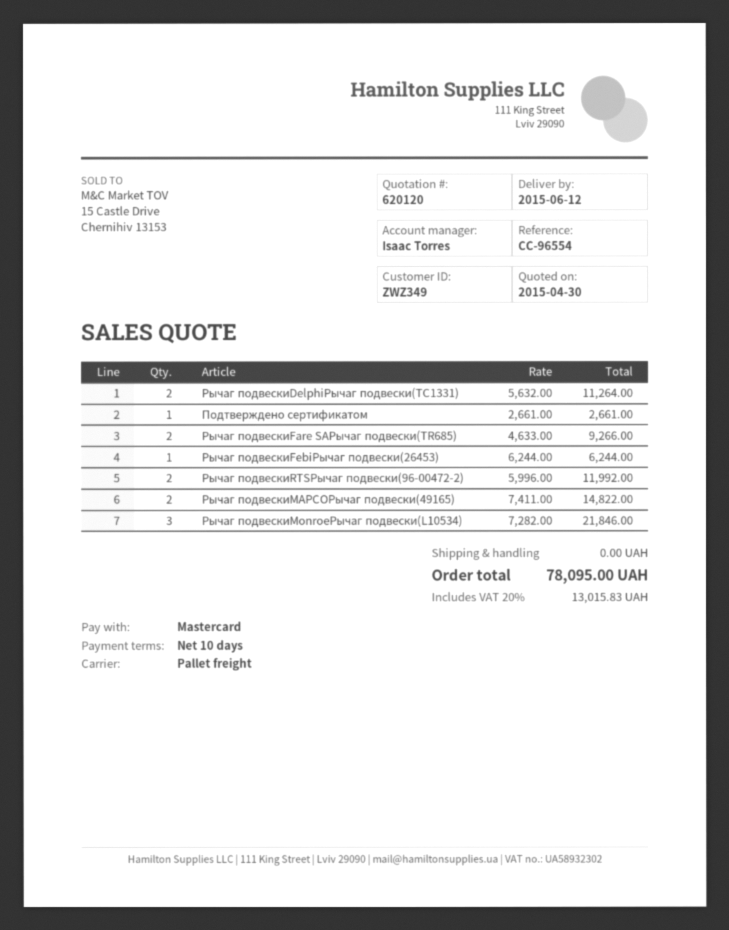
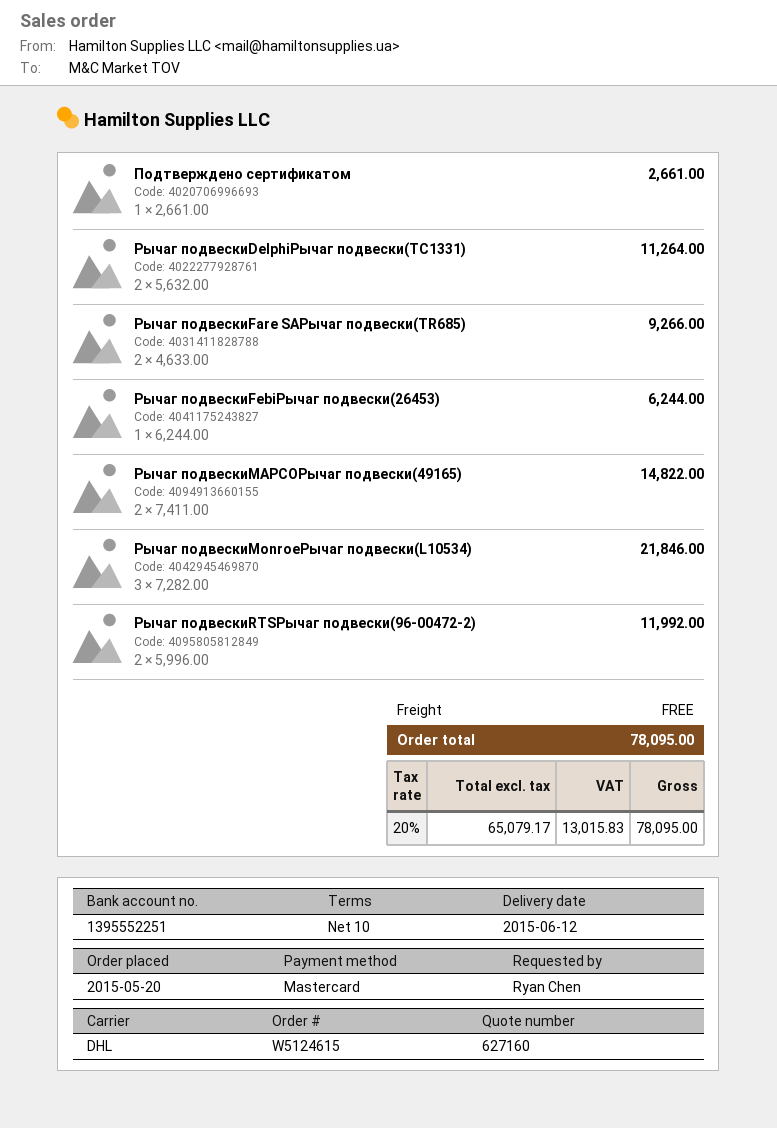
quote number: 620120 -> 627160
shipping method: pallet freight -> DHL

